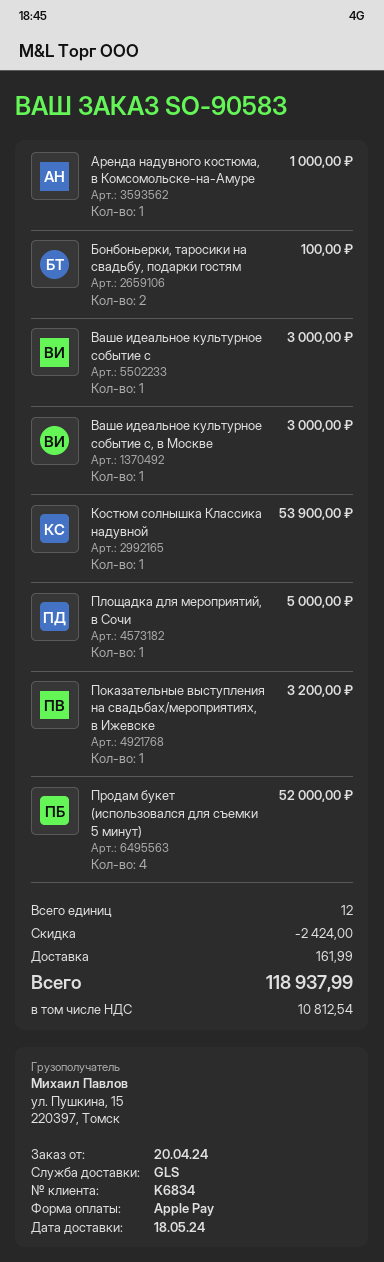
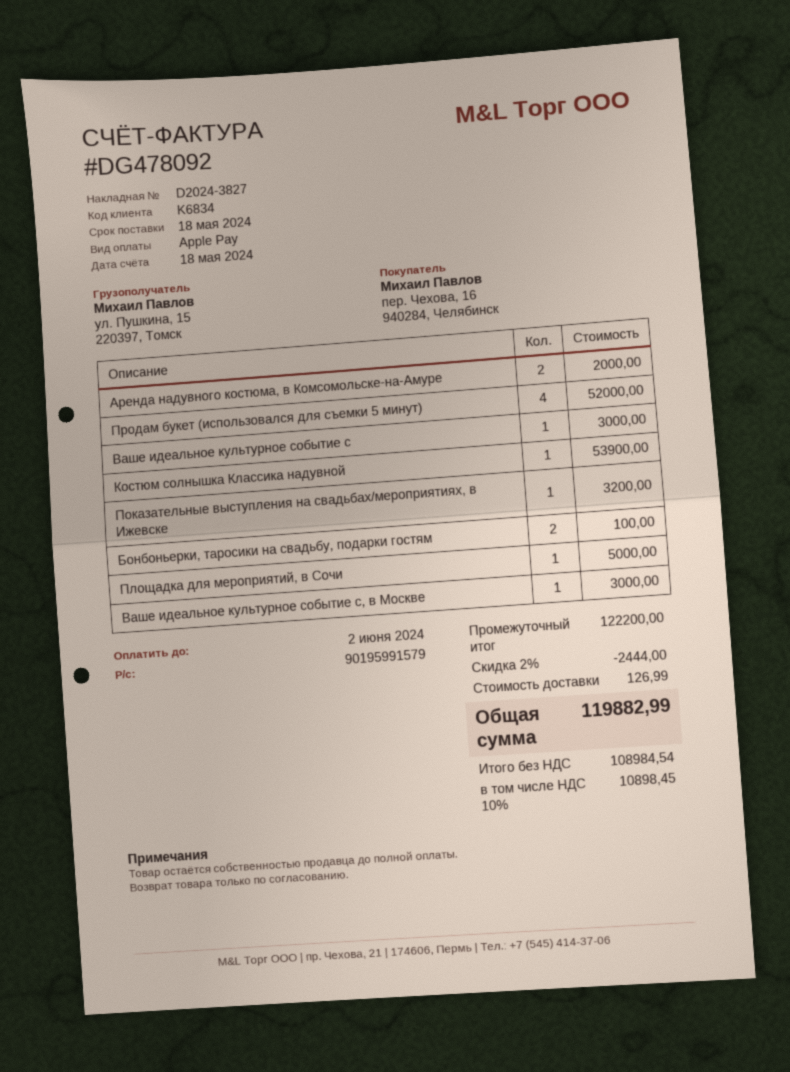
Аренда надувного костюма, в Комсомольске-на-Амуре: 1 for 1000.00 -> 2 for 2000.00
discount: 2424.00 -> 2444.00
shipping: 161.99 -> 126.99
tax: 10812.54 -> 10898.45
total: 118937.99 -> 119882.99

